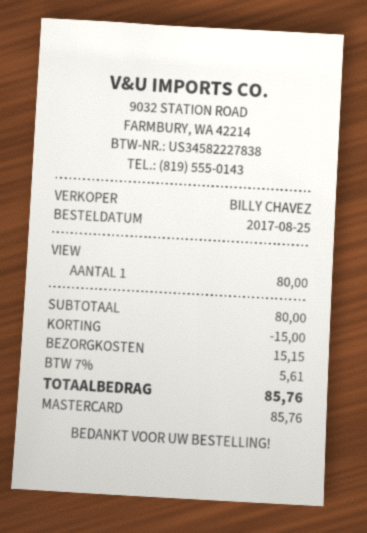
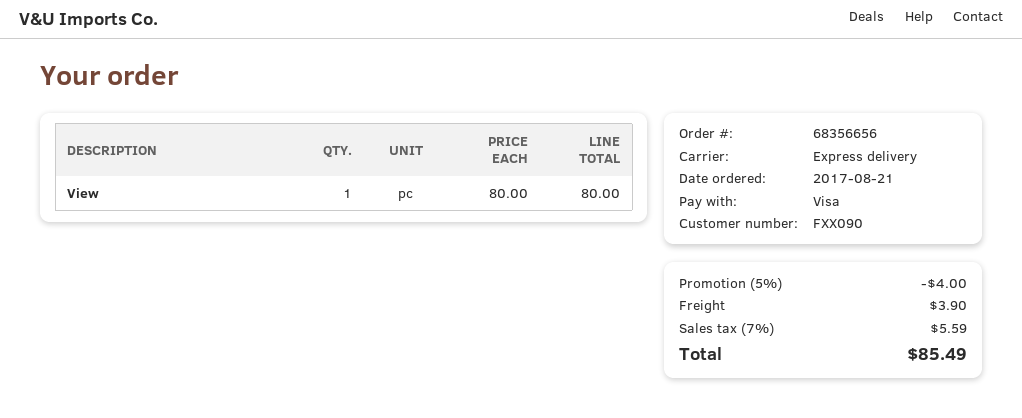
order date: 2017-08-25 -> 2017-08-21
payment method: Mastercard -> Visa
discount: 15.00 -> 4.00
shipping: 15.15 -> 3.90
tax: 7% = 5.61 -> 7% = 5.59
total: 85.76 -> 85.49

